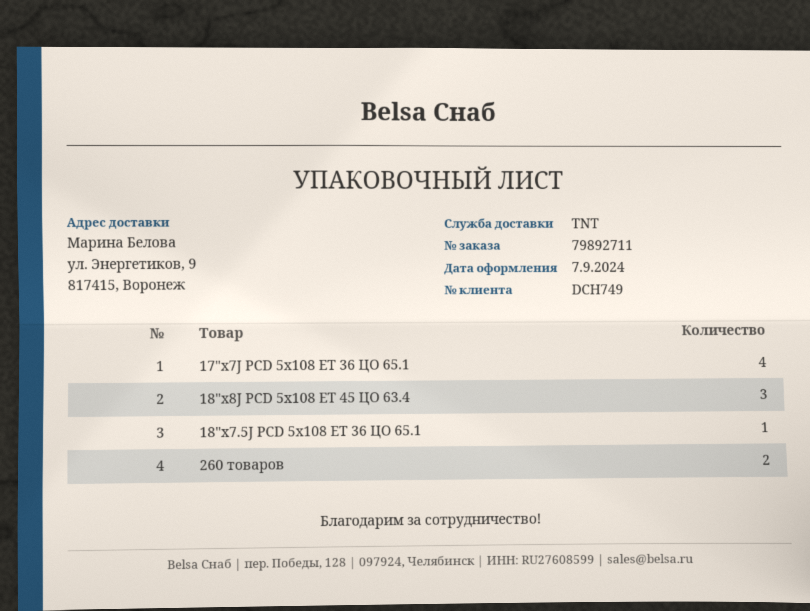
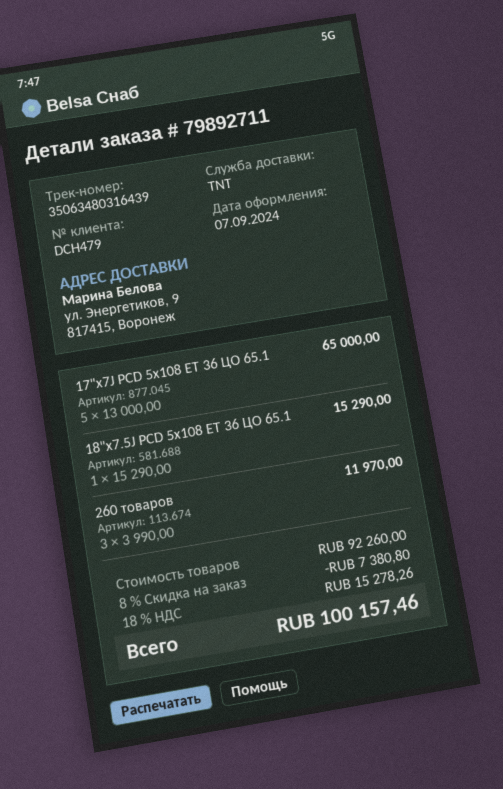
customer number: DCH749 -> DCH479
17"x7J PCD 5x108 ЕТ 36 ЦО 65.1: 4 -> 5
18"x8J PCD 5x108 ЕТ 45 ЦО 63.4: 3 -> none
260 товаров: 2 -> 3

